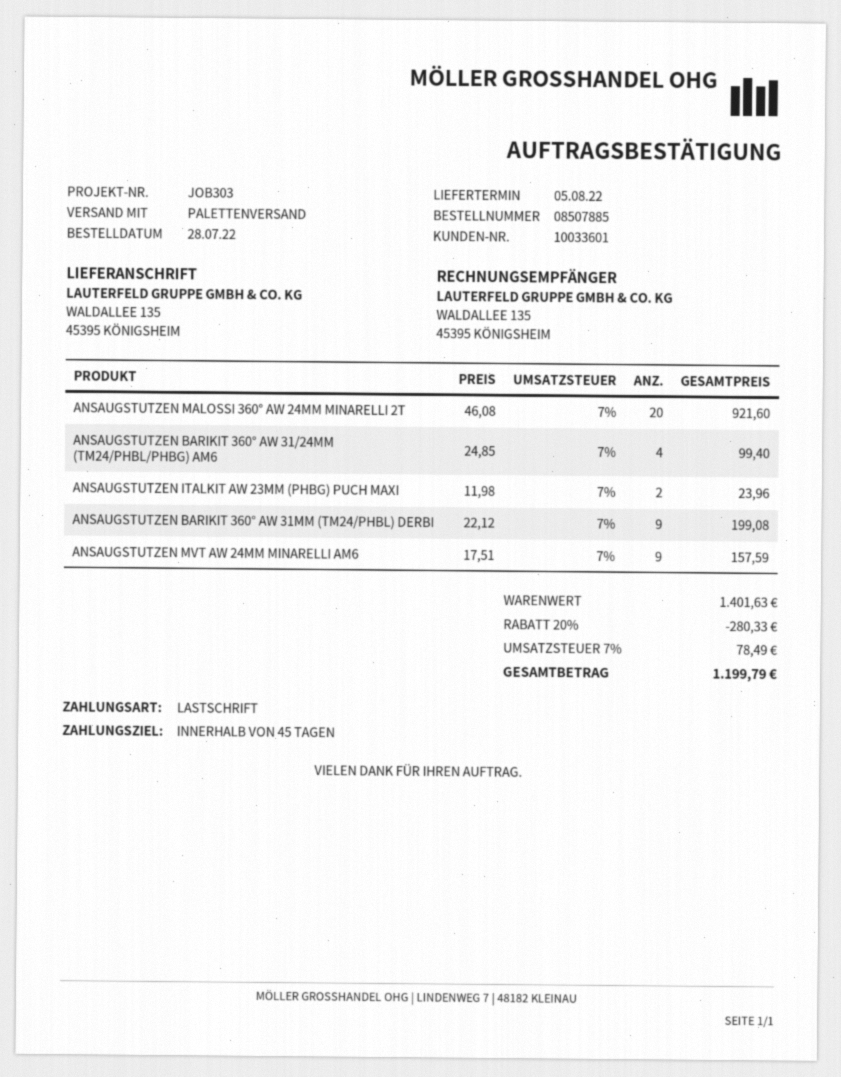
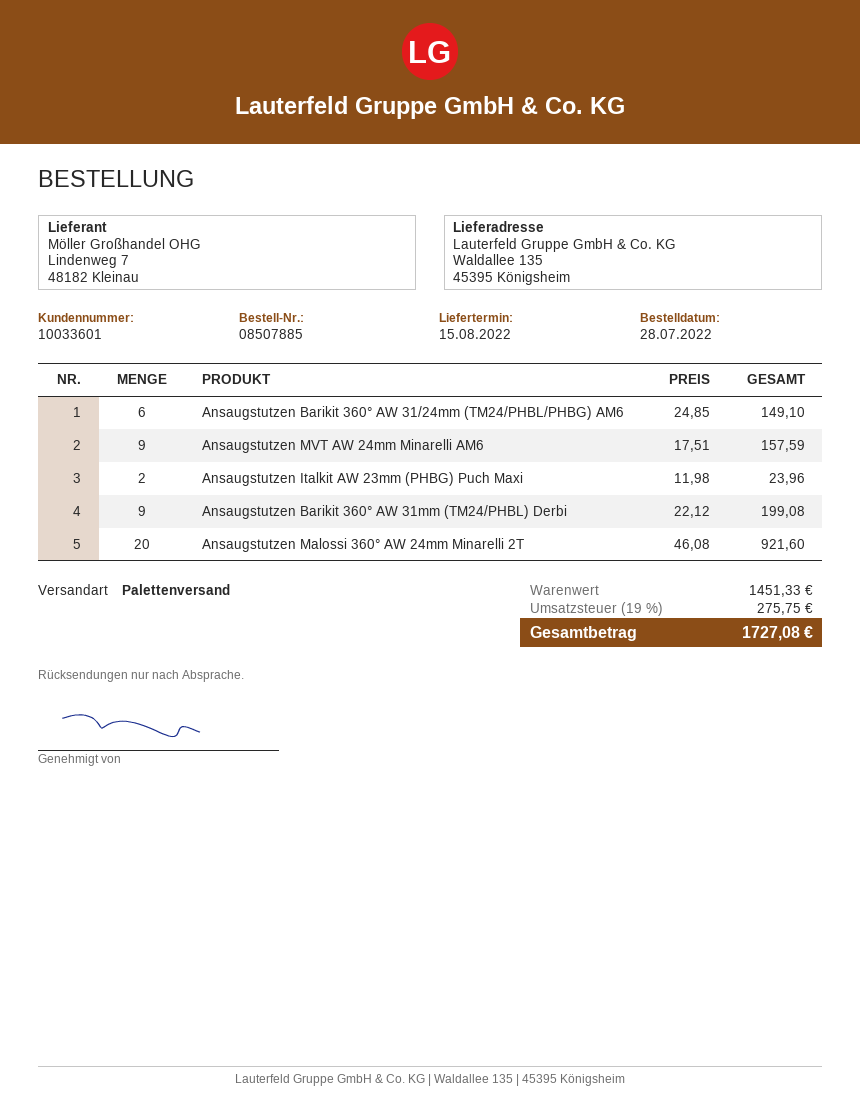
delivery date: 2022-08-05 -> 2022-08-15
ANSAUGSTUTZEN BARIKIT 360° AW 31/24MM (TM24/PHBL/PHBG) AM6: 4 x 24.85 = 99.40 -> 6 x 24.85 = 149.10
subtotal: 1401.63 -> 1451.33
discount: 20% = 280.33 -> none
tax: 7% = 78.49 -> 19% = 275.75
total: 1199.79 -> 1727.08

